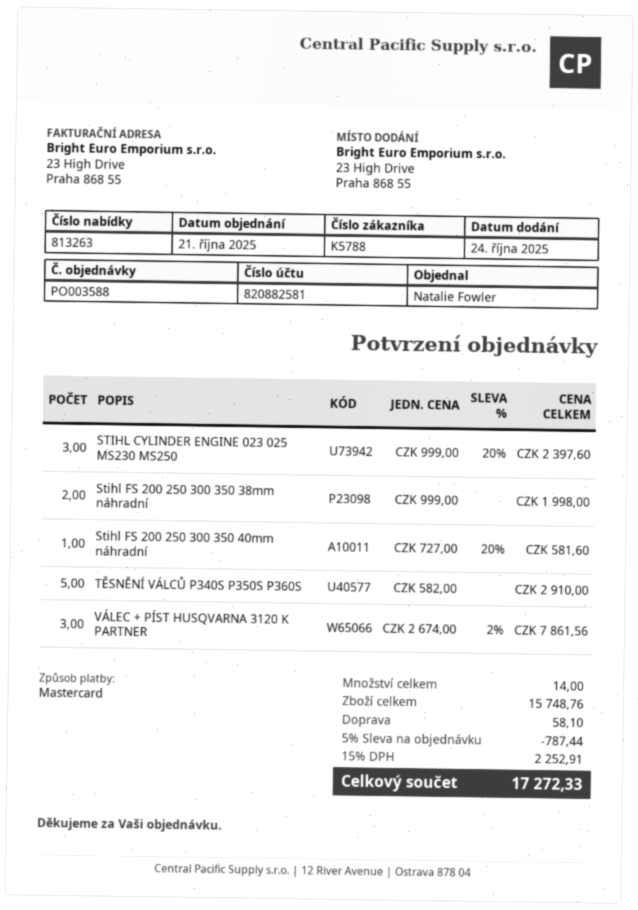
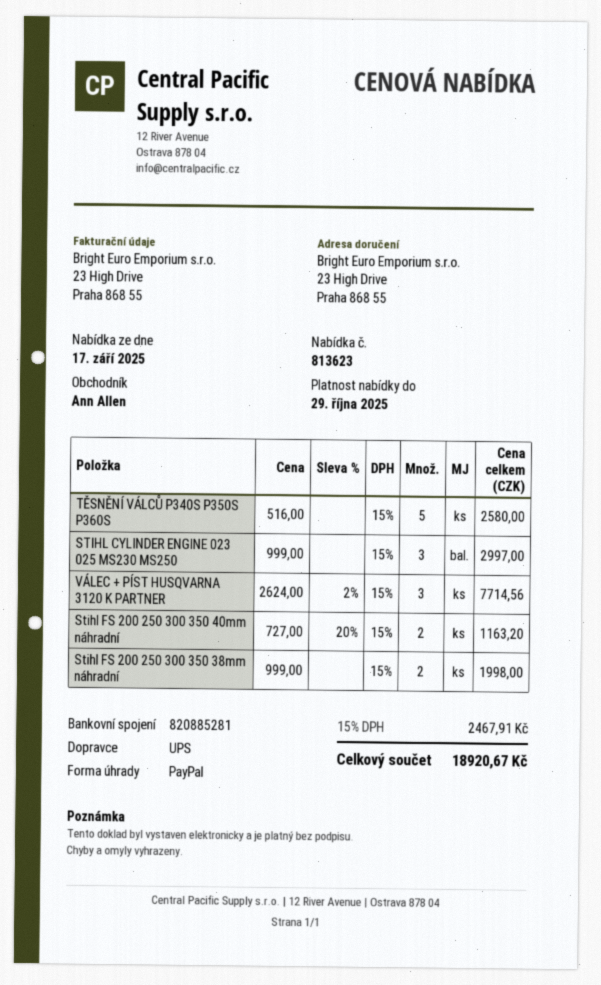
quote number: 813263 -> 813623
payment method: Mastercard -> PayPal
bank account: 820882581 -> 820885281
STIHL CYLINDER ENGINE 023 025 MS230 MS250: 3 x 999.00 - 20% = 2397.60 -> 3 x 999.00 = 2997.00
Stihl FS 200 250 300 350 40mm náhradní: 1 x 727.00 - 20% = 581.60 -> 2 x 727.00 - 20% = 1163.20
TĚSNĚNÍ VÁLCŮ P340S P350S P360S: 5 x 582.00 = 2910.00 -> 5 x 516.00 = 2580.00
VÁLEC + PÍST HUSQVARNA 3120 K PARTNER: 3 x 2674.00 - 2% = 7861.56 -> 3 x 2624.00 - 2% = 7714.56
discount: 5% = 787.44 -> none
shipping: 58.10 -> none
tax: 15% = 2252.91 -> 15% = 2467.91
total: 17272.33 -> 18920.67

